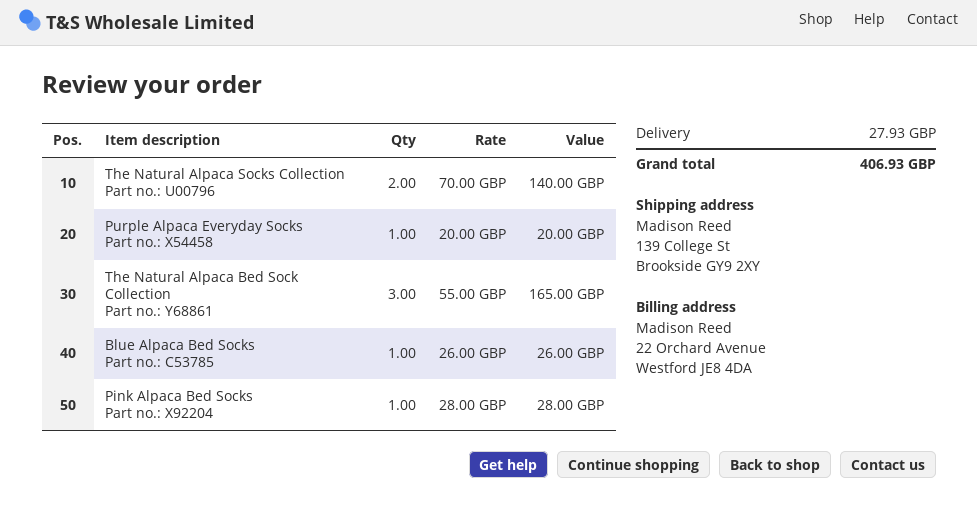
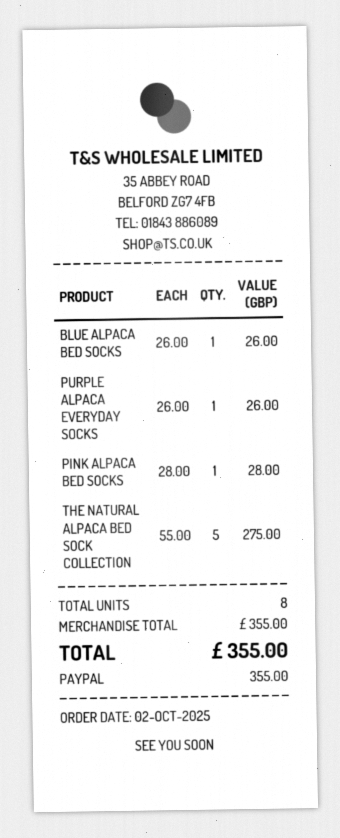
The Natural Alpaca Socks Collection: 2 x 70.00 = 140.00 -> none
Purple Alpaca Everyday Socks: 1 x 20.00 = 20.00 -> 1 x 26.00 = 26.00
The Natural Alpaca Bed Sock Collection: 3 x 55.00 = 165.00 -> 5 x 55.00 = 275.00
shipping: 27.93 -> none
total: 406.93 -> 355.00

